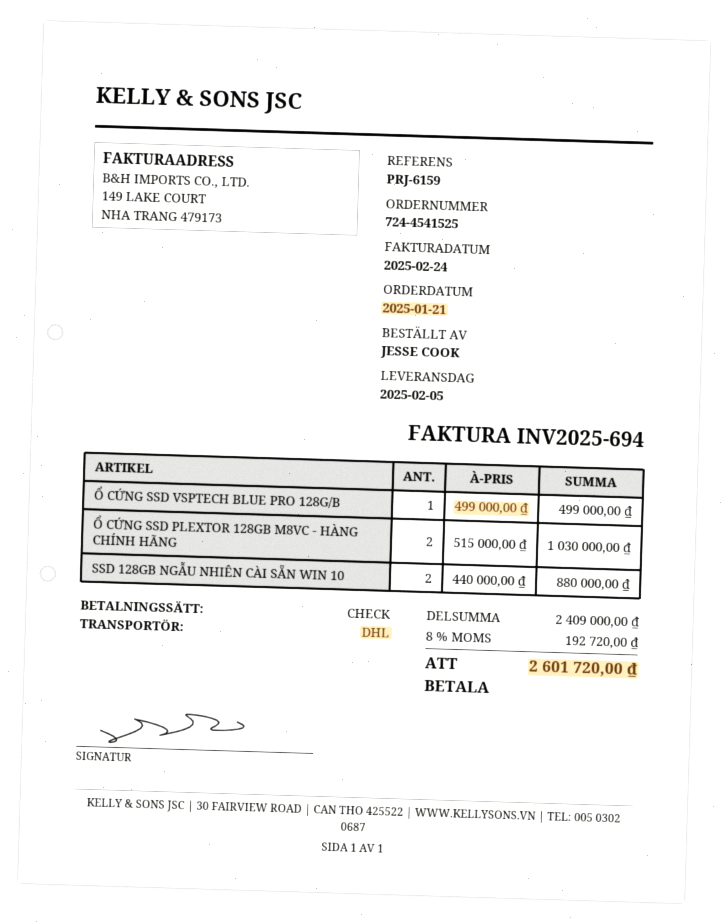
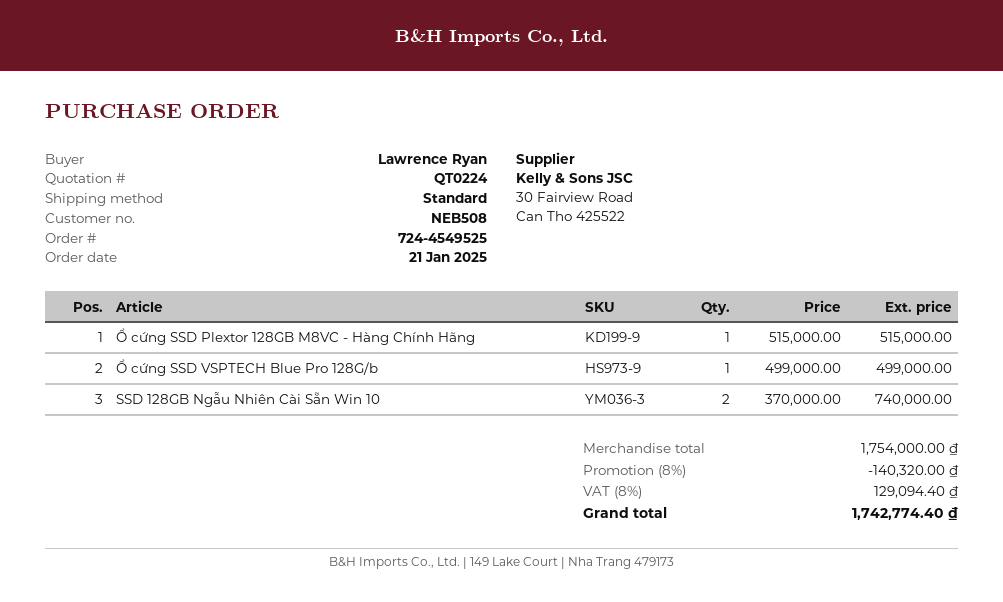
order number: 724-4541525 -> 724-4549525
ordered by: JESSE COOK -> Lawrence Ryan
shipping method: DHL -> standard
Ổ CỨNG SSD PLEXTOR 128GB M8VC - HÀNG CHÍNH HÃNG: 2 x 515000.00 = 1030000.00 -> 1 x 515000.00 = 515000.00
SSD 128GB NGẪU NHIÊN CÀI SẴN WIN 10: 2 x 440000.00 = 880000.00 -> 2 x 370000.00 = 740000.00
subtotal: 2409000.00 -> 1754000.00
discount: none -> 8% = 140320.00
tax: 8% = 192720.00 -> 8% = 129094.40
total: 2601720.00 -> 1742774.40

